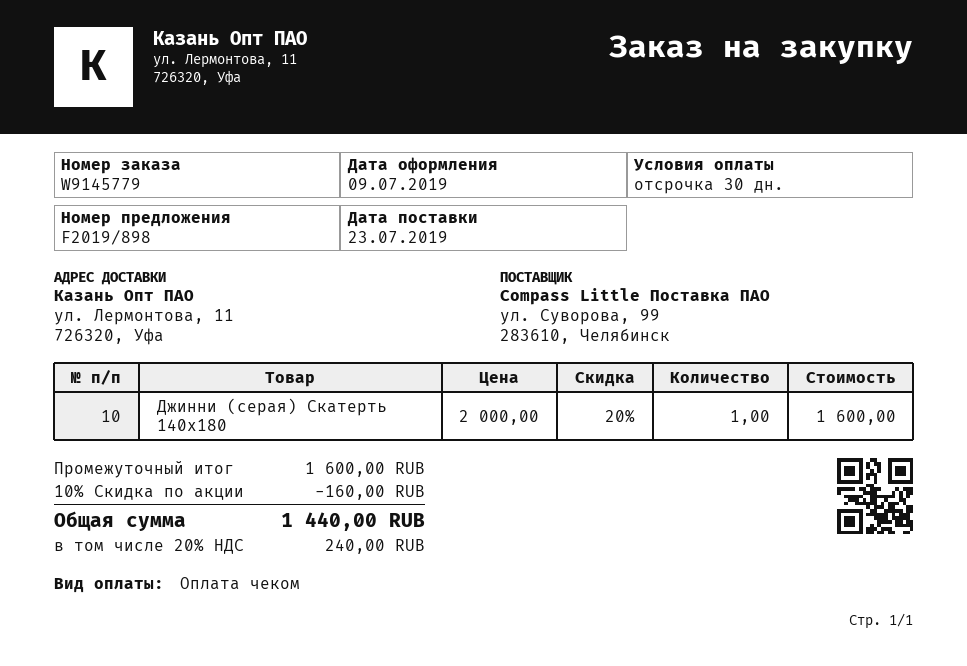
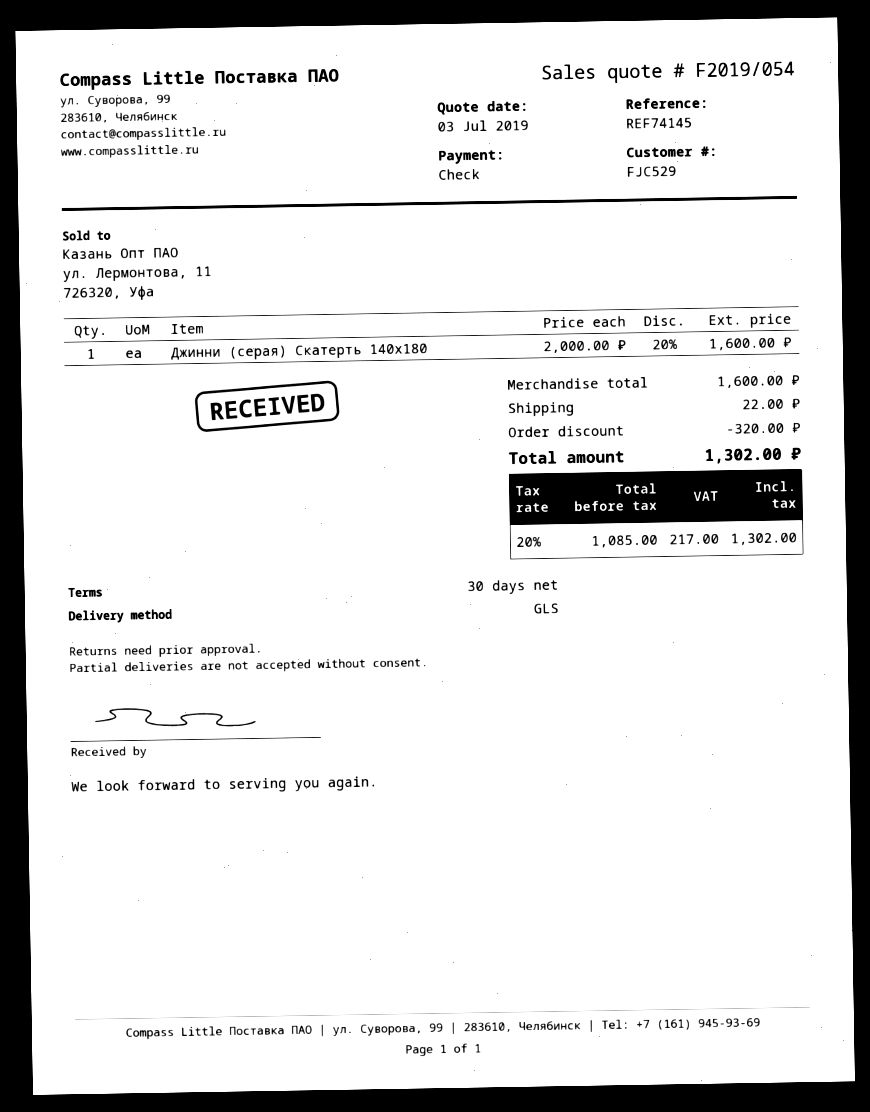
quote number: F2019/898 -> F2019/054
discount: 160.00 -> 320.00
shipping: none -> 22.00
tax: 20% = 240.00 -> 20% = 217.00
total: 1440.00 -> 1302.00

